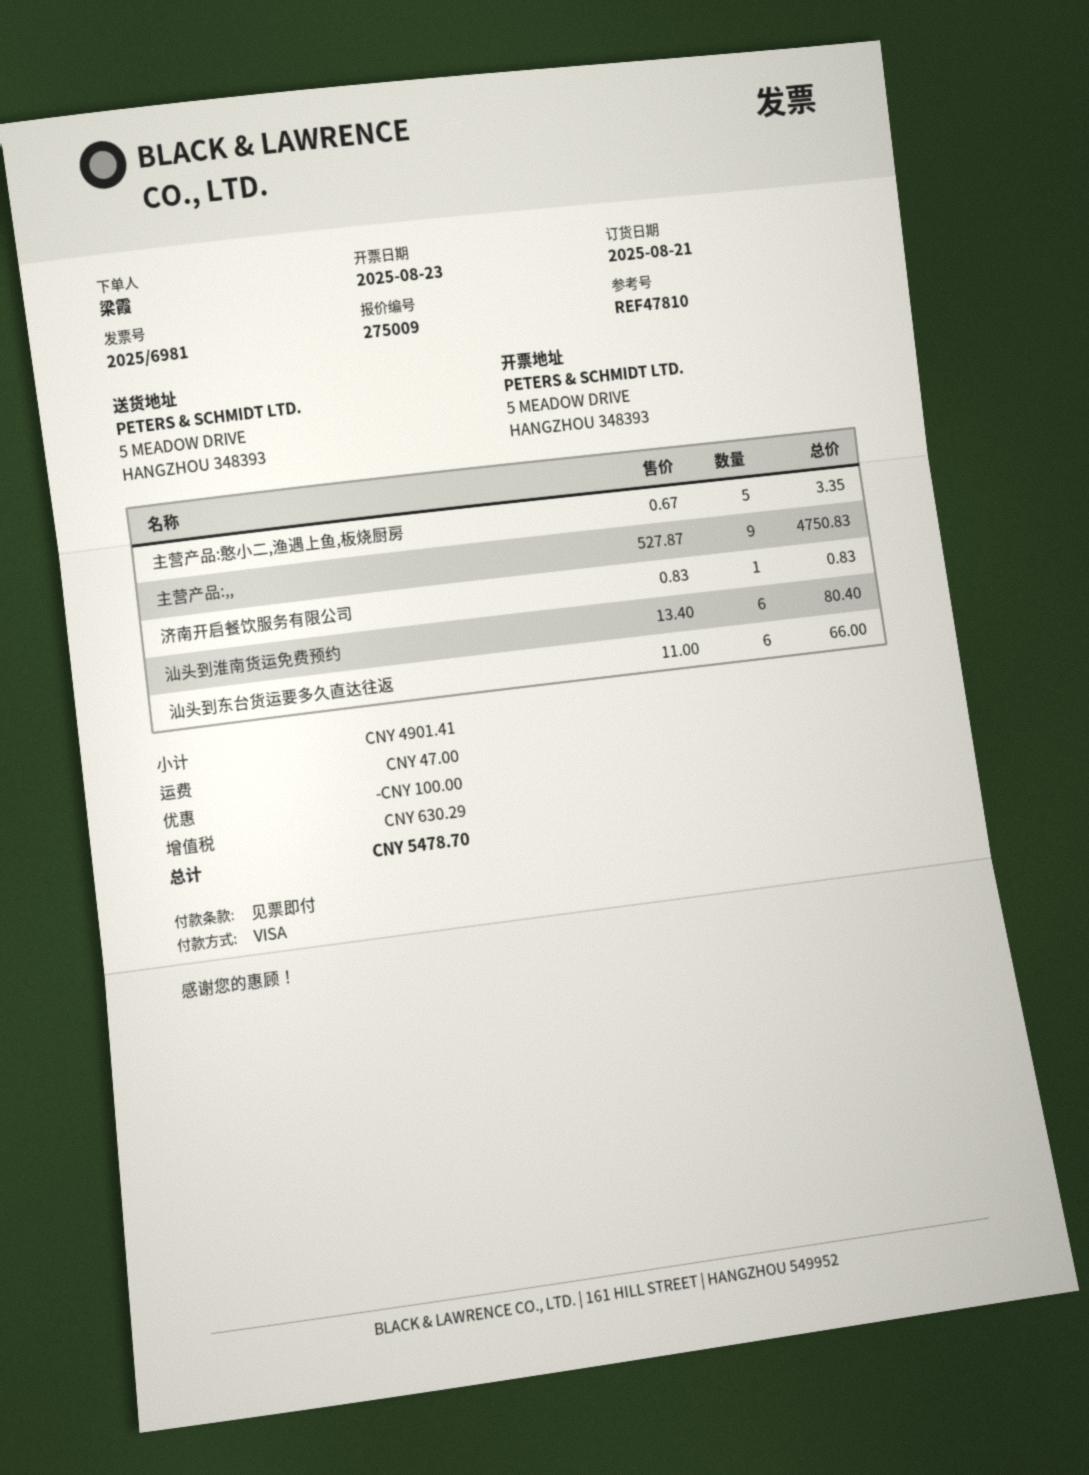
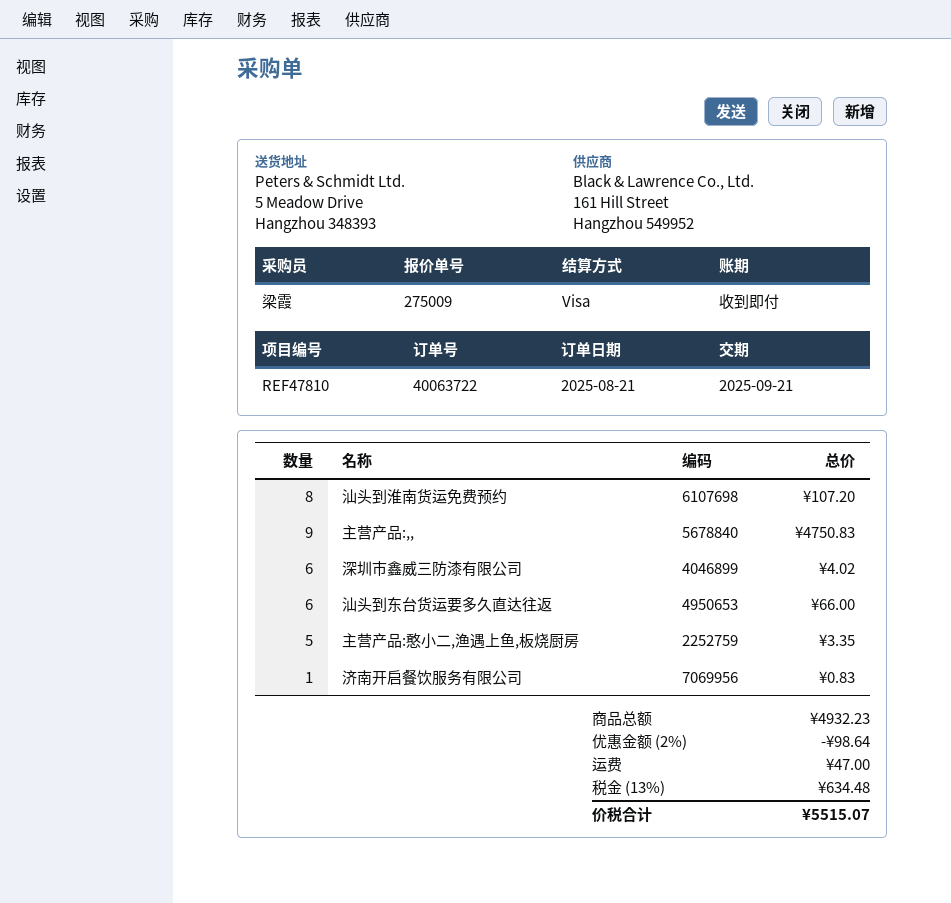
汕头到淮南货运免费预约: 6 for 80.40 -> 8 for 107.20
深圳市鑫威三防漆有限公司: none -> 6 for 4.02
subtotal: 4901.41 -> 4932.23
discount: 100.00 -> 98.64
tax: 630.29 -> 634.48
total: 5478.70 -> 5515.07

